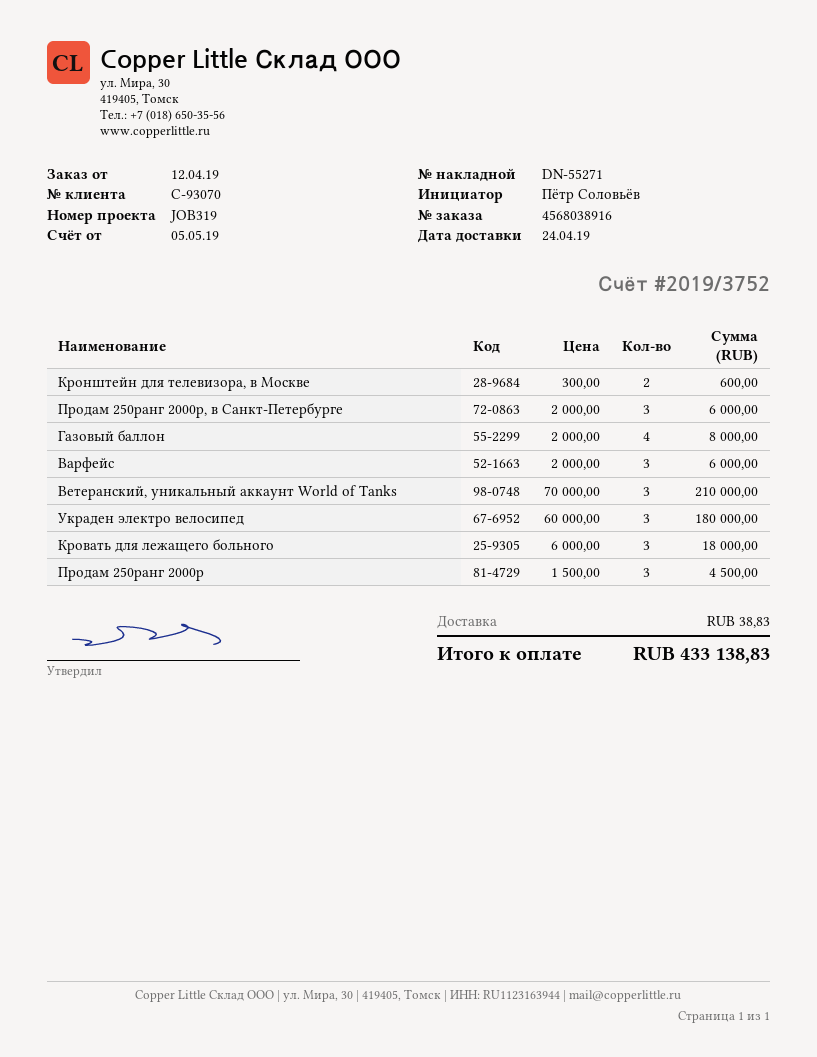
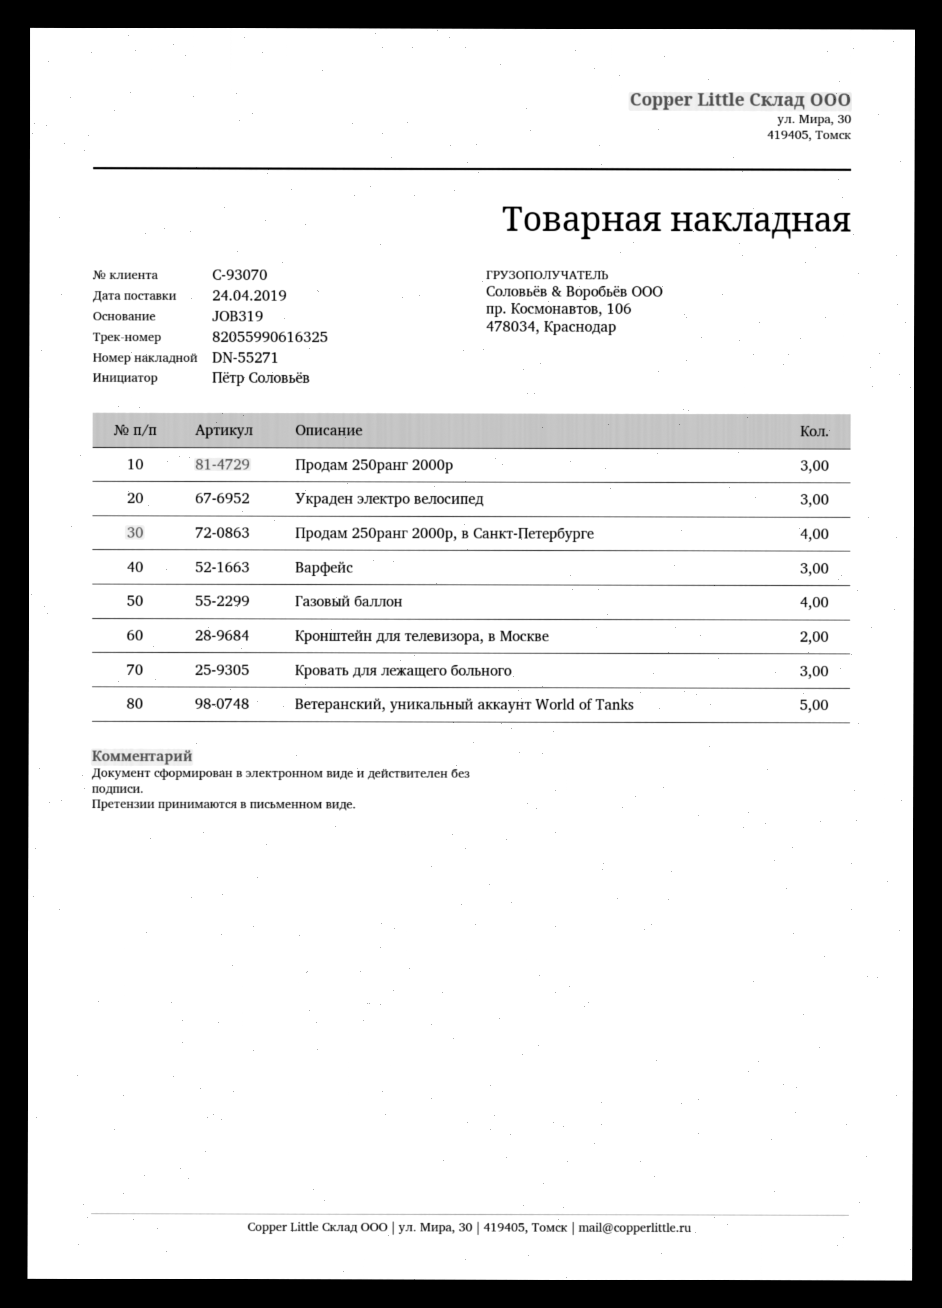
Продам 250ранг 2000р, в Санкт-Петербурге: 3 -> 4
Ветеранский, уникальный аккаунт World of Tanks: 3 -> 5

